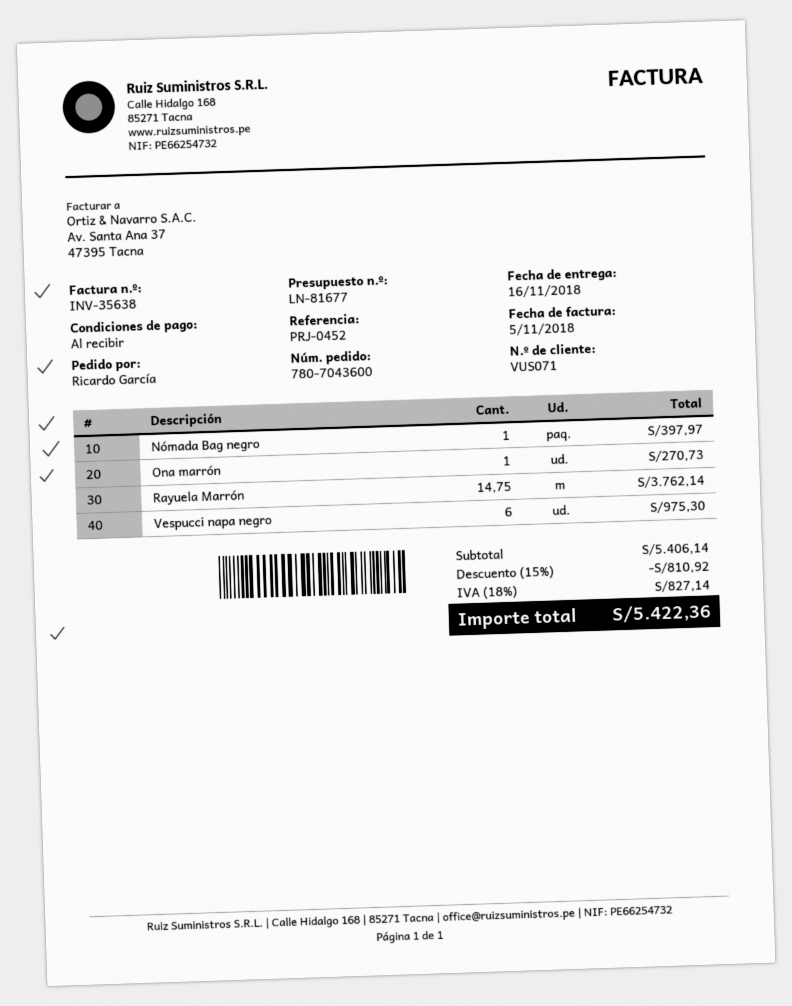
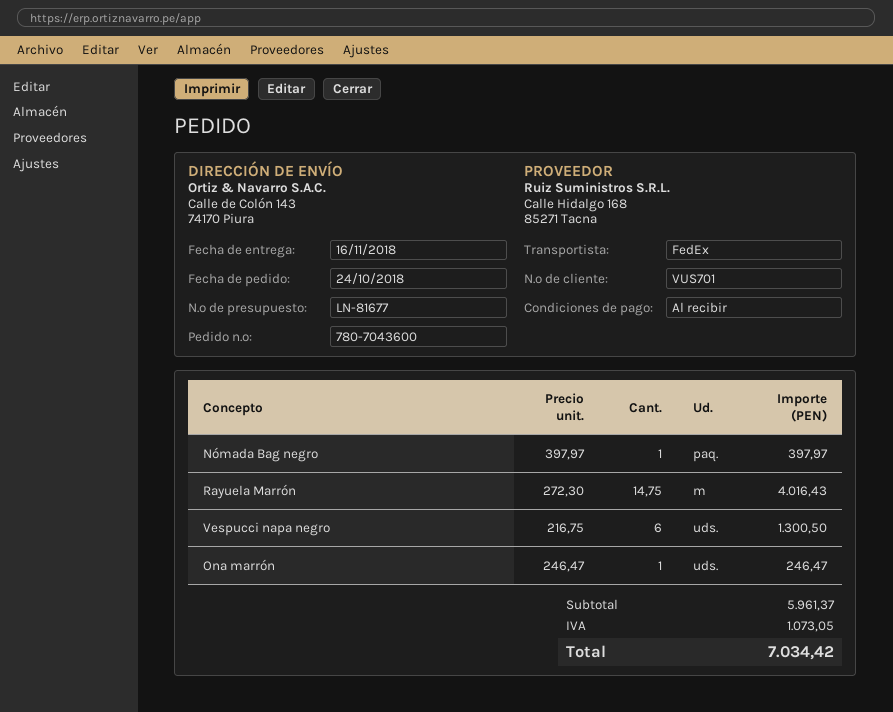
customer number: VUS071 -> VUS701
Ona marrón: 1 for 270.73 -> 1 for 246.47
Rayuela Marrón: 14.75 for 3762.14 -> 14.75 for 4016.43
Vespucci napa negro: 6 for 975.30 -> 6 for 1300.50
subtotal: 5406.14 -> 5961.37
discount: 15% = 810.92 -> none
tax: 827.14 -> 1073.05
total: 5422.36 -> 7034.42

